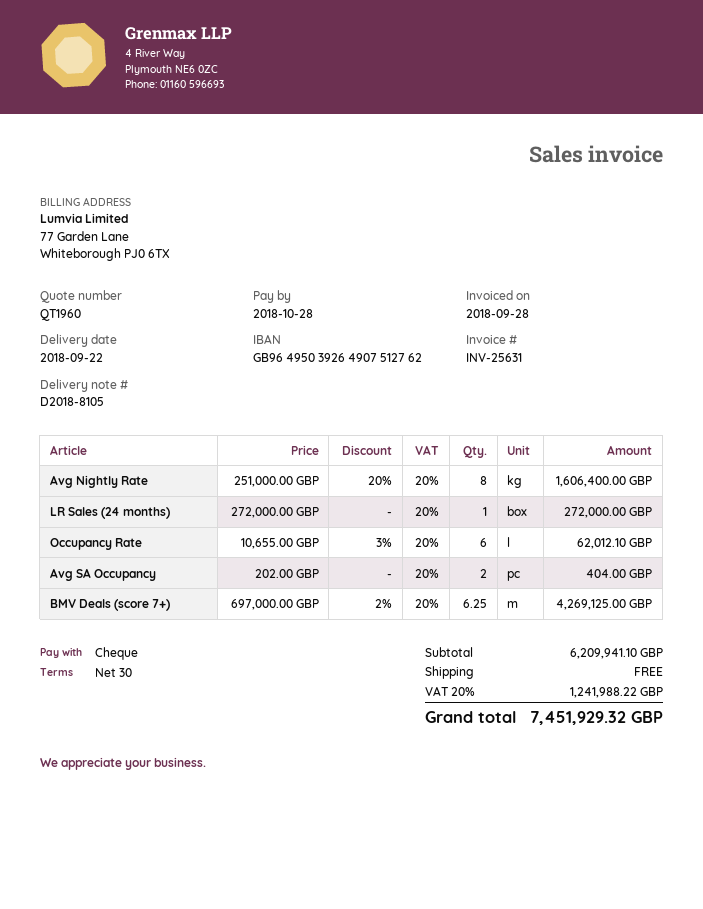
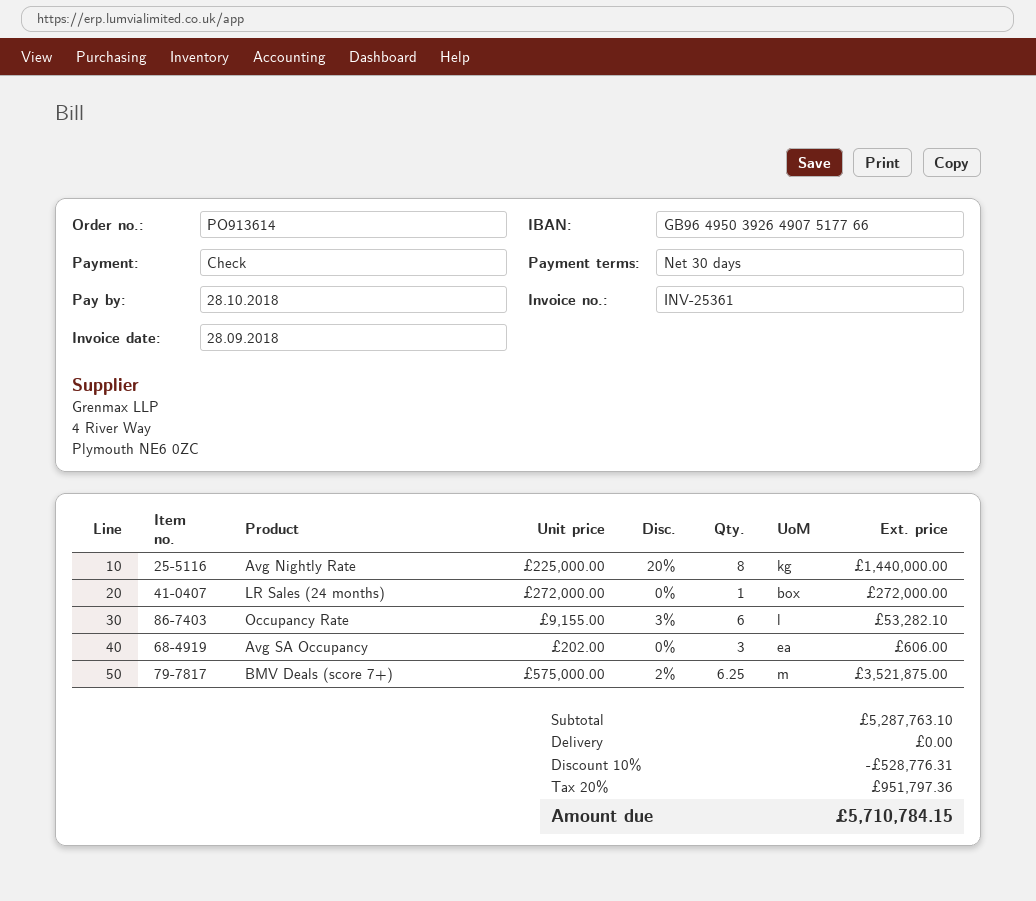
invoice number: INV-25631 -> INV-25361
bank account: GB96495039264907512762 -> GB96495039264907517766
Avg Nightly Rate: 8 x 251000.00 - 20% = 1606400.00 -> 8 x 225000.00 - 20% = 1440000.00
Occupancy Rate: 6 x 10655.00 - 3% = 62012.10 -> 6 x 9155.00 - 3% = 53282.10
Avg SA Occupancy: 2 x 202.00 = 404.00 -> 3 x 202.00 = 606.00
BMV Deals (score 7+): 6.25 x 697000.00 - 2% = 4269125.00 -> 6.25 x 575000.00 - 2% = 3521875.00
subtotal: 6209941.10 -> 5287763.10
discount: none -> 10% = 528776.31
tax: 20% = 1241988.22 -> 20% = 951797.36
total: 7451929.32 -> 5710784.15

